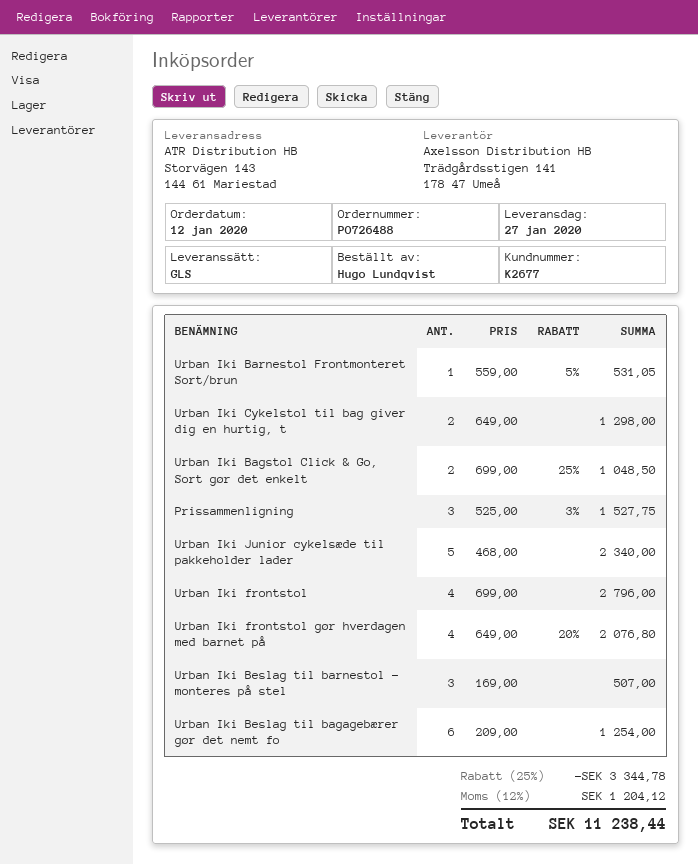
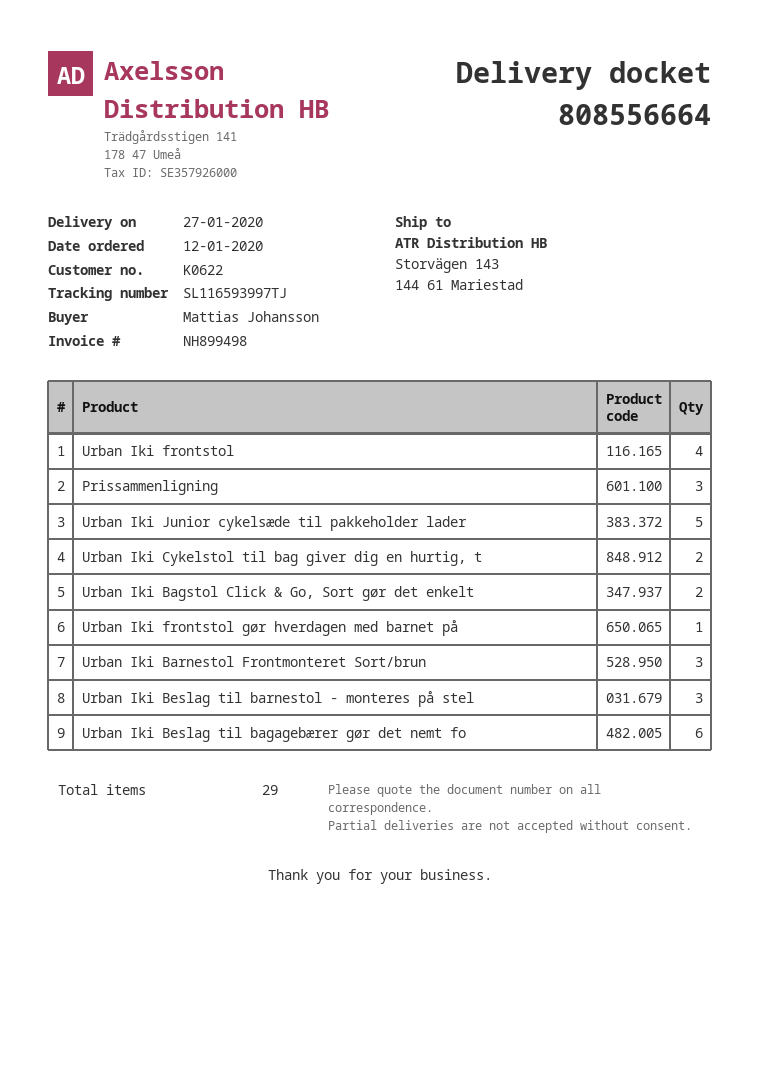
customer number: K2677 -> K0622
ordered by: Hugo Lundqvist -> Mattias Johansson
Urban Iki Barnestol Frontmonteret Sort/brun: 1 -> 3
Urban Iki frontstol gør hverdagen med barnet på: 4 -> 1

